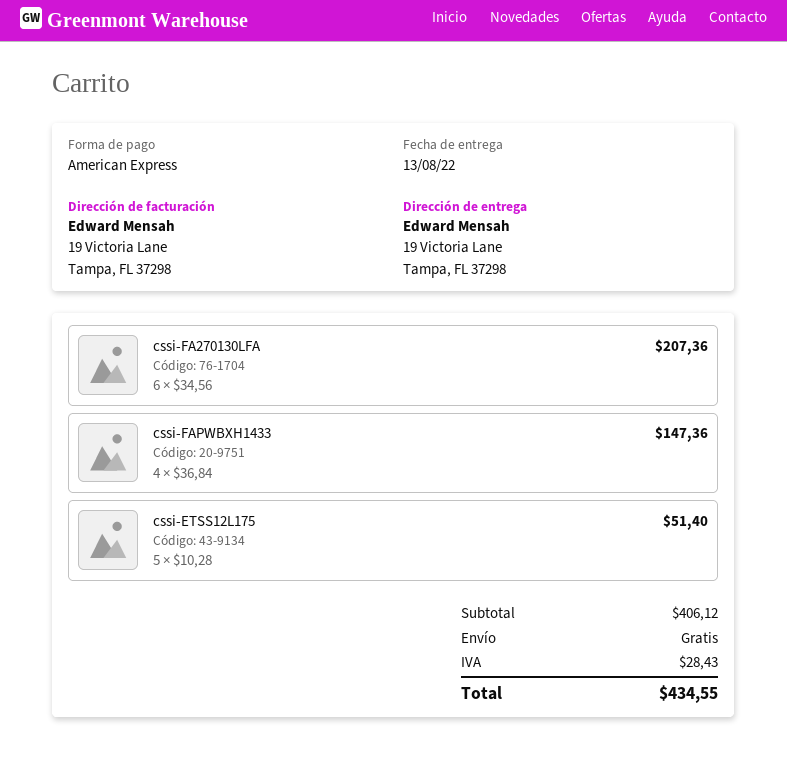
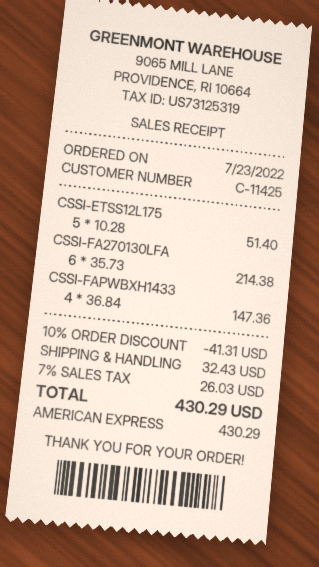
cssi-FA270130LFA: 6 x 34.56 = 207.36 -> 6 x 35.73 = 214.38
discount: none -> 10% = 41.31
shipping: 0.00 -> 32.43
tax: 28.43 -> 26.03
total: 434.55 -> 430.29

